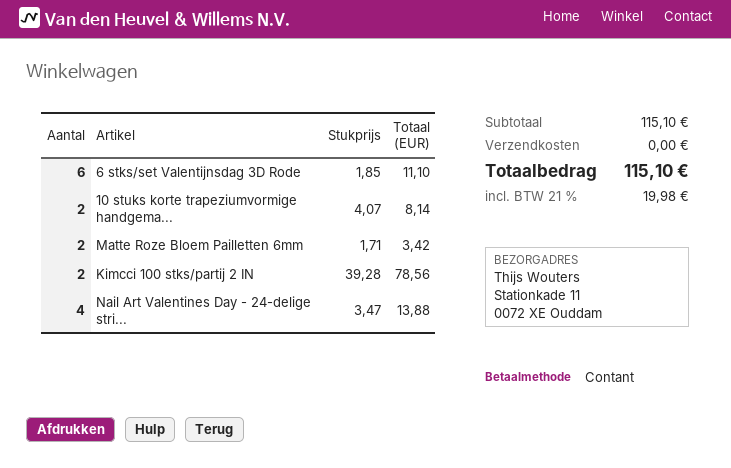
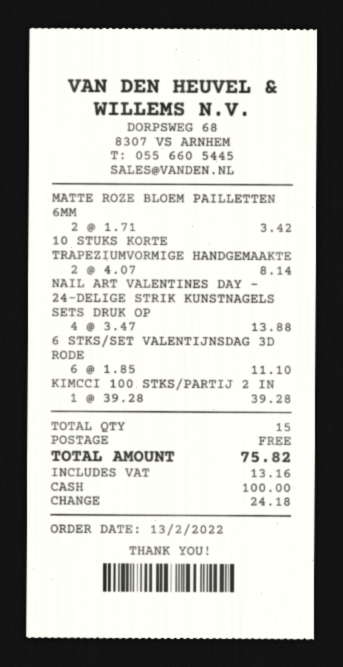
Kimcci 100 stks/partij 2 IN: 2 x 39.28 = 78.56 -> 1 x 39.28 = 39.28
tax: 19.98 -> 13.16
total: 115.10 -> 75.82

